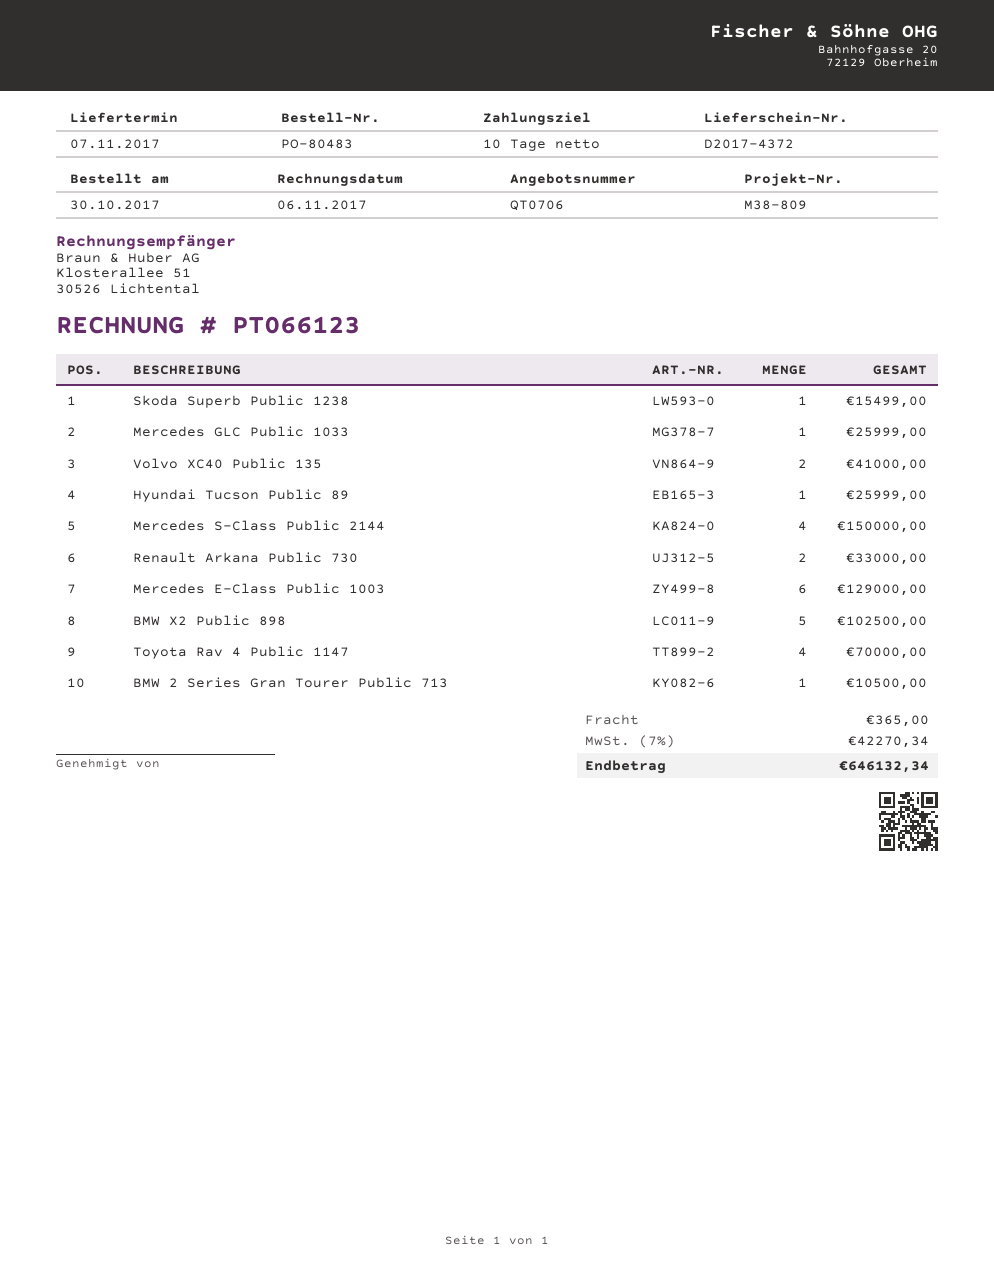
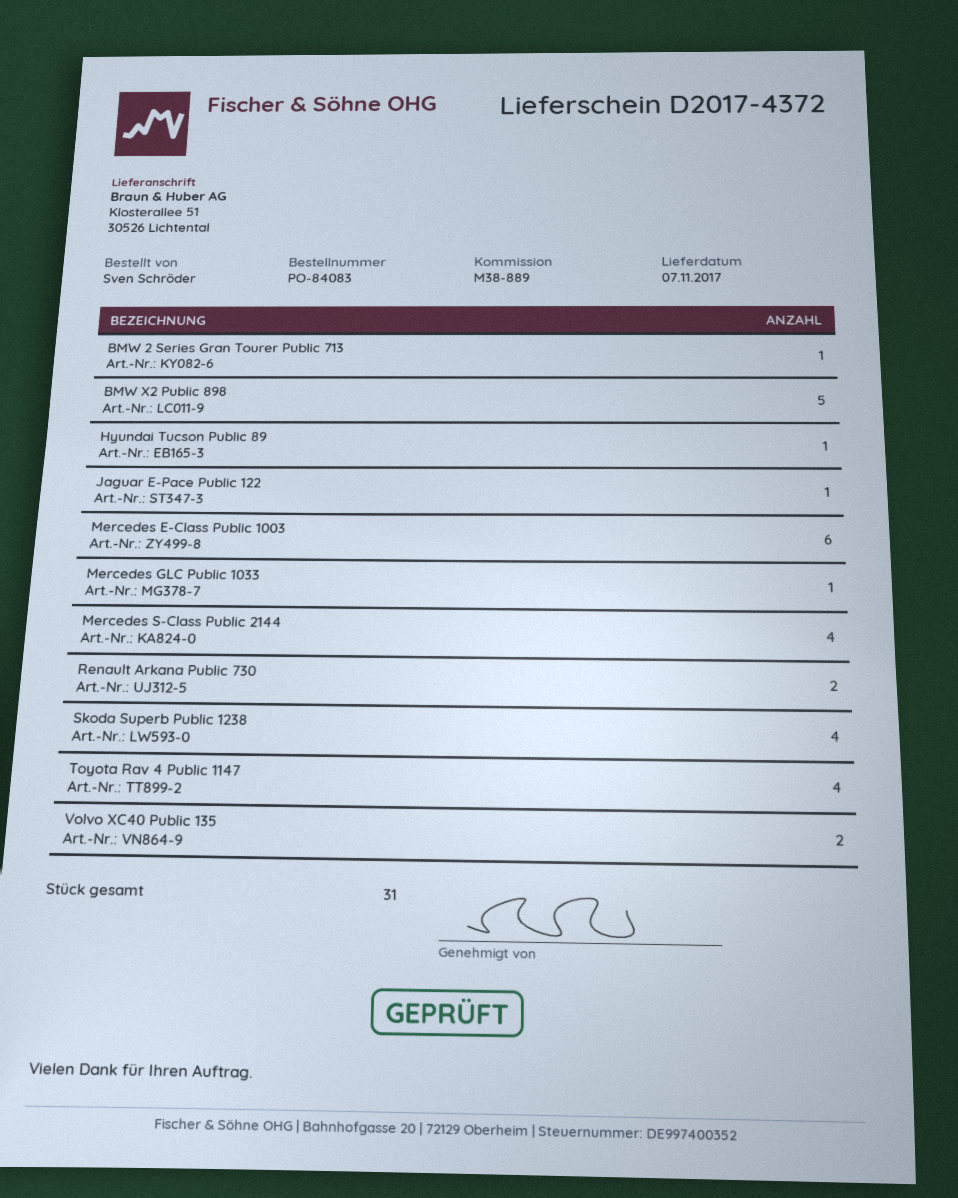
order number: PO-80483 -> PO-84083
reference: M38-809 -> M38-889
Skoda Superb Public 1238: 1 -> 4
Jaguar E-Pace Public 122: none -> 1

